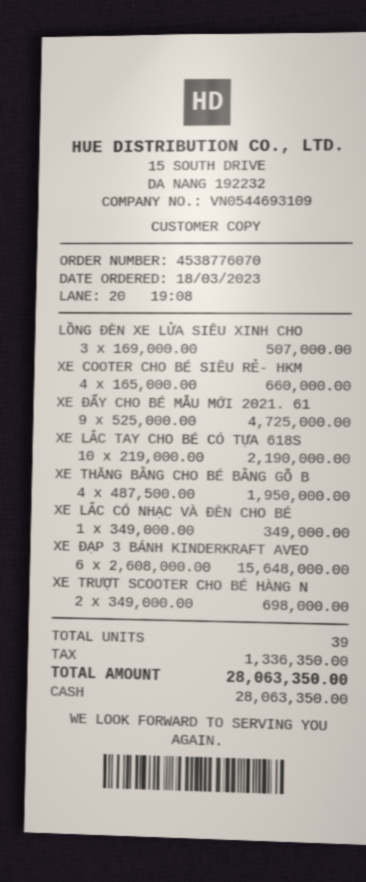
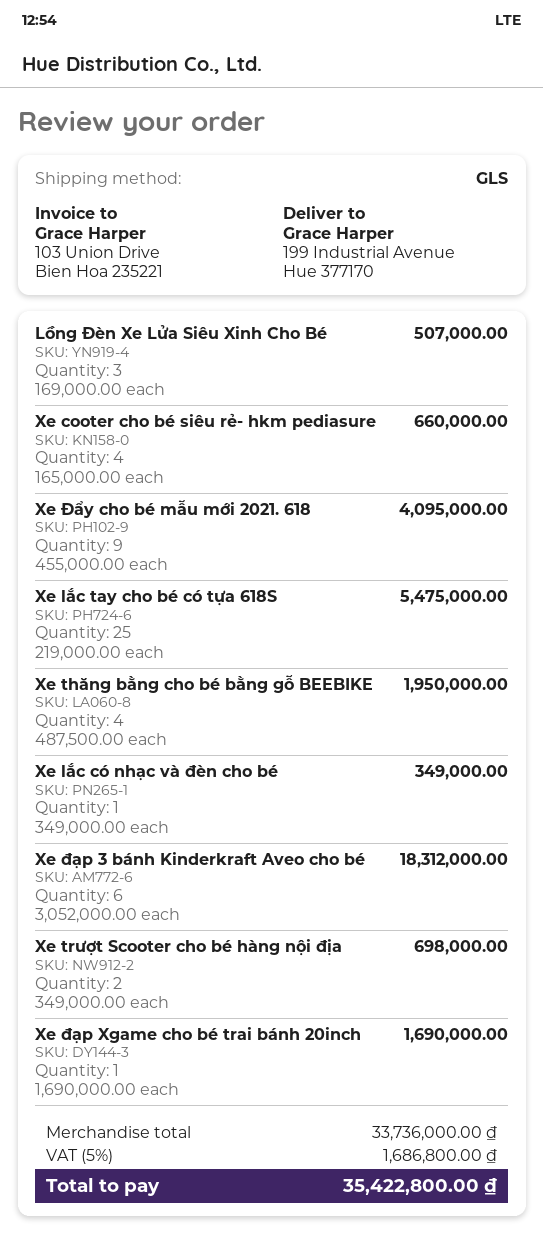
XE ĐẨY CHO BÉ MẪU MỚI 2021. 61: 9 x 525000.00 = 4725000.00 -> 9 x 455000.00 = 4095000.00
XE LẮC TAY CHO BÉ CÓ TỰA 618S: 10 x 219000.00 = 2190000.00 -> 25 x 219000.00 = 5475000.00
XE ĐẠP 3 BÁNH KINDERKRAFT AVEO: 6 x 2608000.00 = 15648000.00 -> 6 x 3052000.00 = 18312000.00
Xe đạp Xgame cho bé trai bánh 20inch: none -> 1 x 1690000.00 = 1690000.00
tax: 1336350.00 -> 1686800.00
total: 28063350.00 -> 35422800.00

